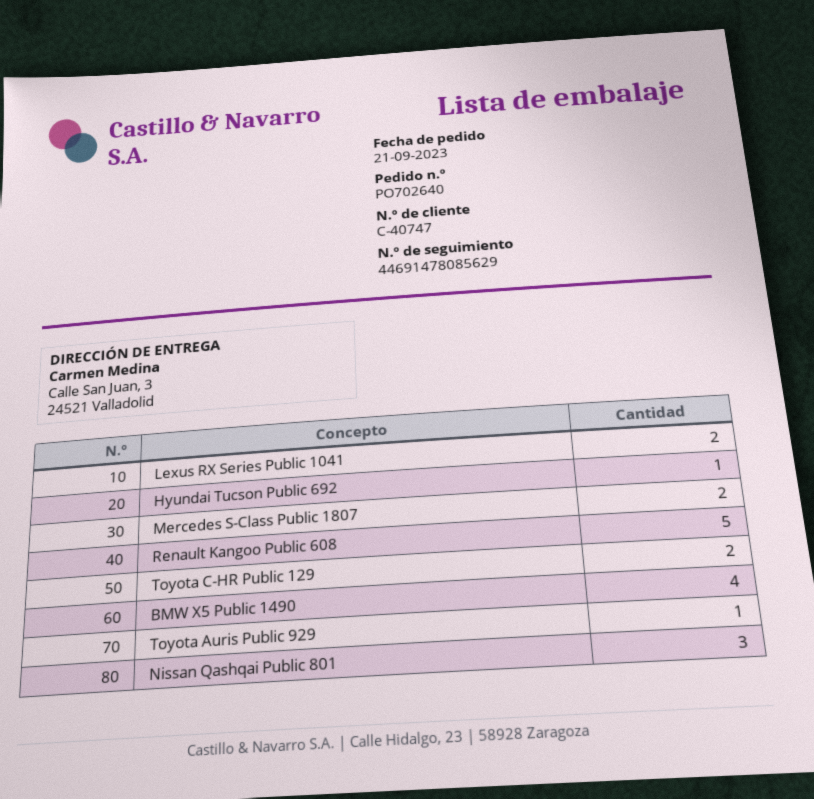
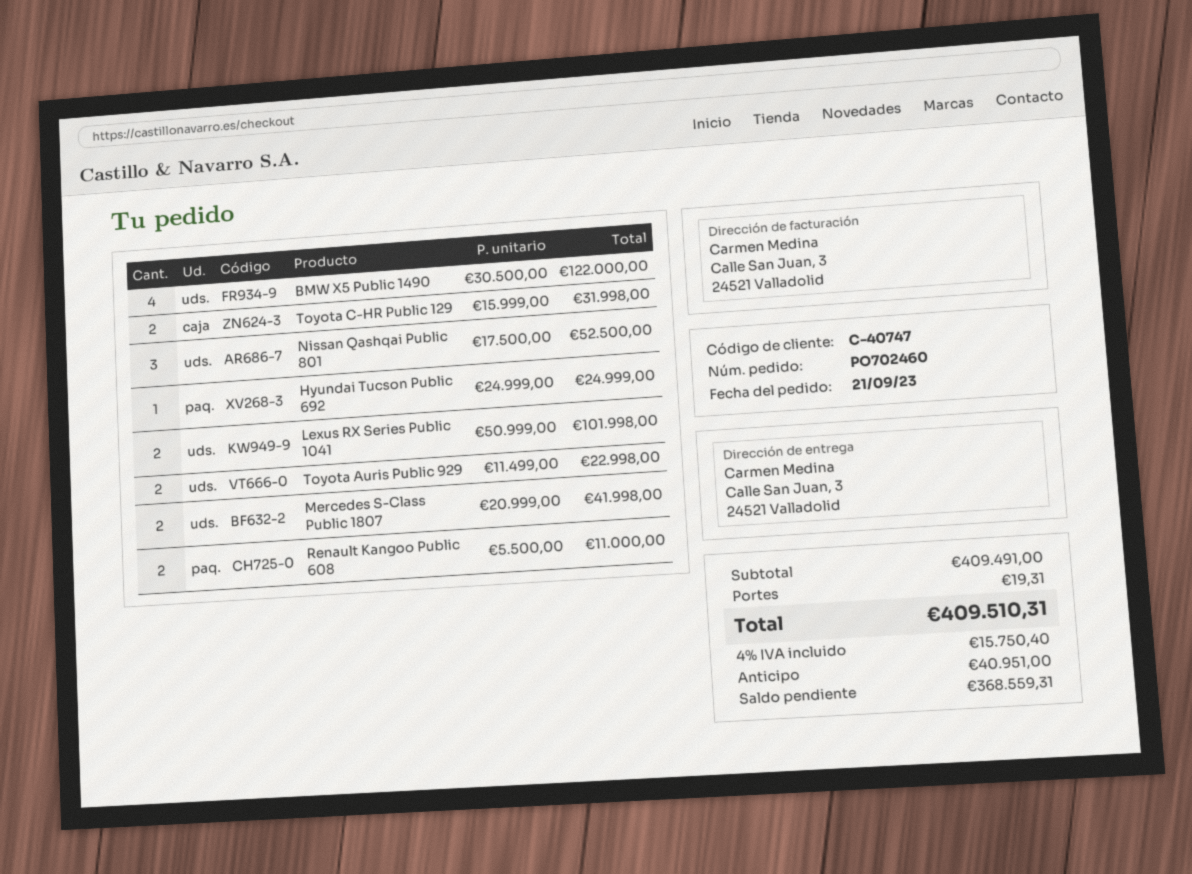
order number: PO702640 -> PO702460
Renault Kangoo Public 608: 5 -> 2
Toyota Auris Public 929: 1 -> 2

